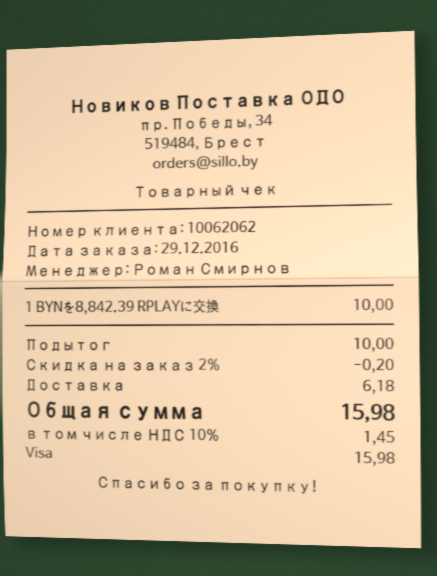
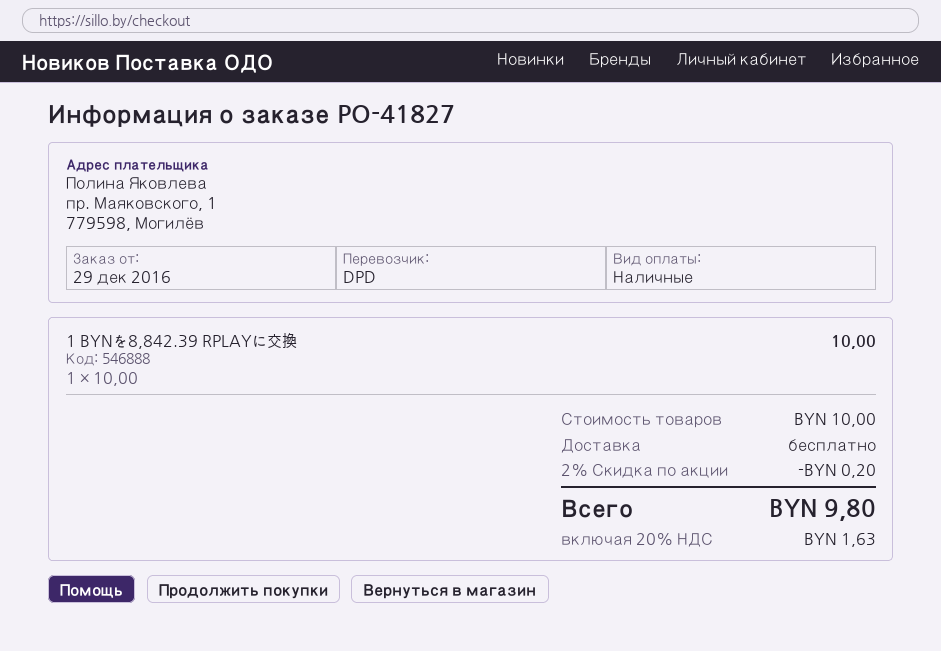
payment method: Visa -> cash
shipping: 6.18 -> 0.00
tax: 10% = 1.45 -> 20% = 1.63
total: 15.98 -> 9.80

